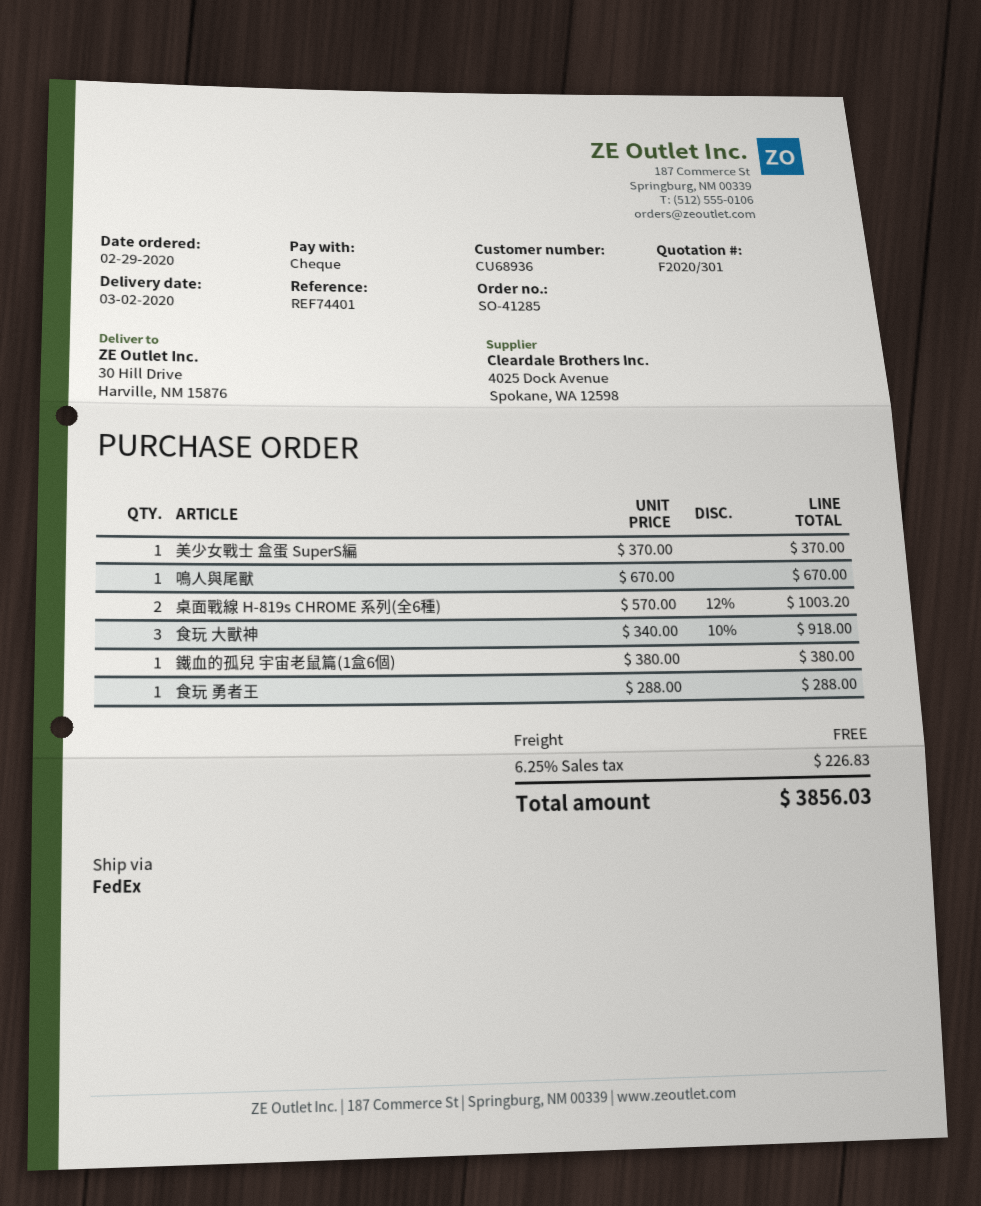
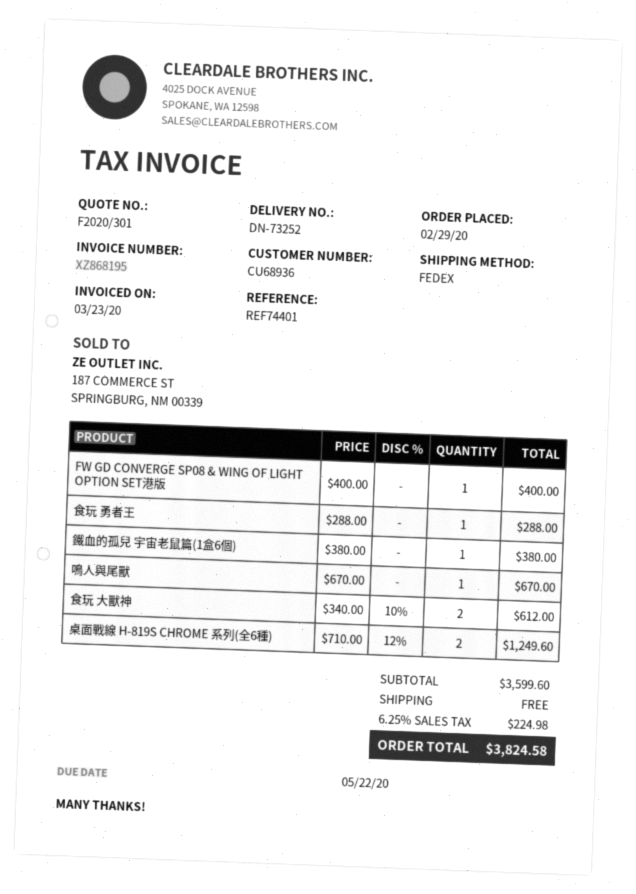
美少女戰士 盒蛋 SuperS編: 1 x 370.00 = 370.00 -> none
桌面戰線 H-819s CHROME 系列(全6種): 2 x 570.00 - 12% = 1003.20 -> 2 x 710.00 - 12% = 1249.60
食玩 大獸神: 3 x 340.00 - 10% = 918.00 -> 2 x 340.00 - 10% = 612.00
FW GD CONVERGE SP08 & WING OF LIGHT OPTION SET港版: none -> 1 x 400.00 = 400.00
tax: 6.25% = 226.83 -> 6.25% = 224.98
total: 3856.03 -> 3824.58

